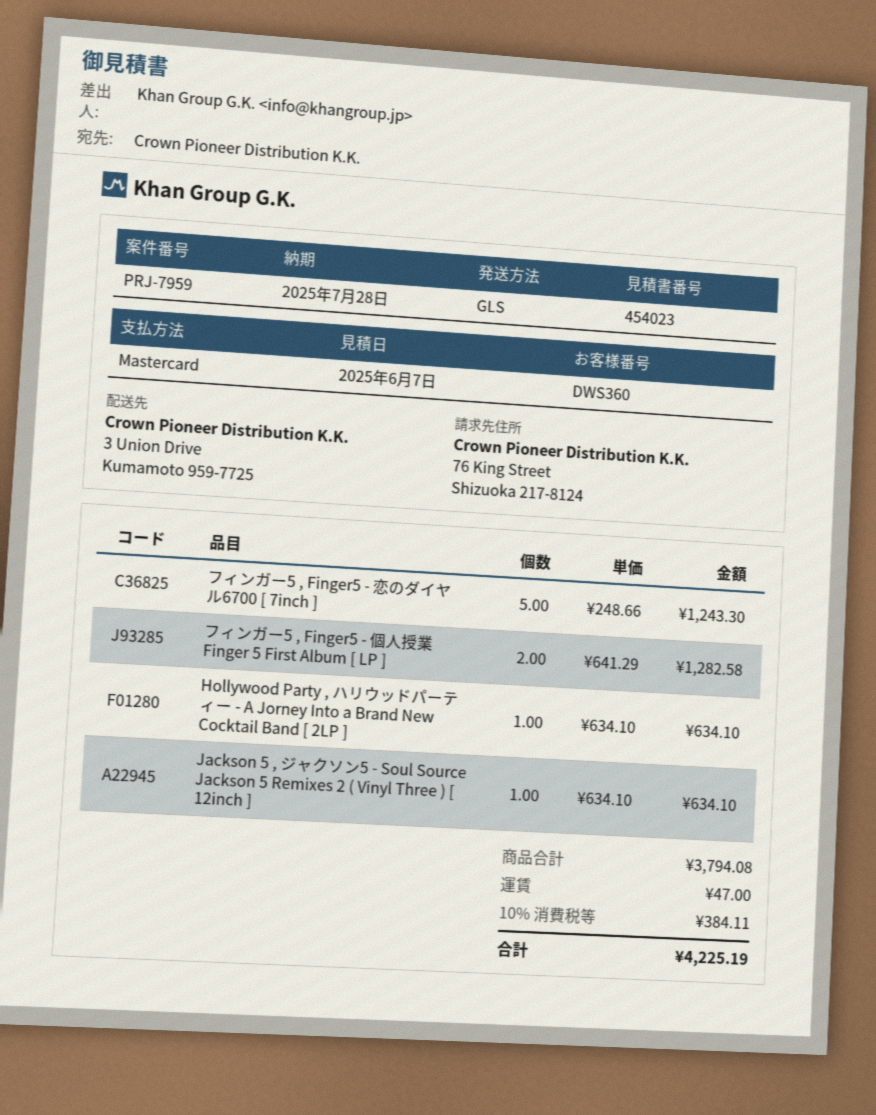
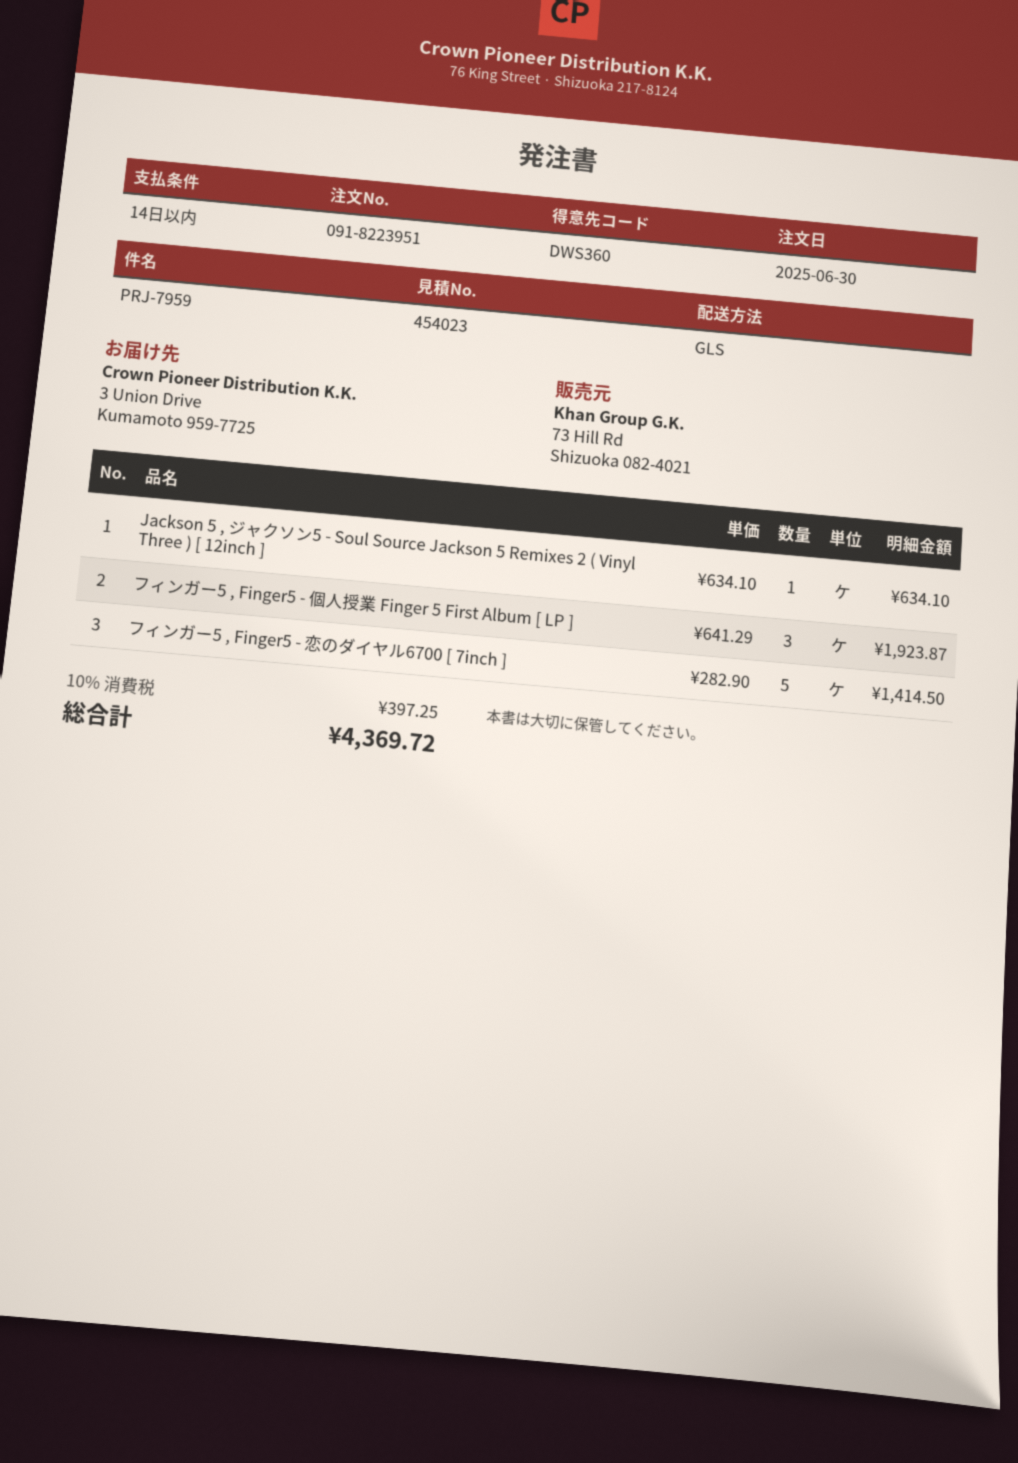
フィンガー5 , Finger5 - 恋のダイヤル6700 [ 7inch ]: 5 x 248.66 = 1243.30 -> 5 x 282.90 = 1414.50
フィンガー5 , Finger5 - 個人授業 Finger 5 First Album [ LP ]: 2 x 641.29 = 1282.58 -> 3 x 641.29 = 1923.87
Hollywood Party , ハリウッドパーティー - A Jorney Into a Brand New Cocktail Band [ 2LP ]: 1 x 634.10 = 634.10 -> none
shipping: 47.00 -> none
tax: 10% = 384.11 -> 10% = 397.25
total: 4225.19 -> 4369.72

